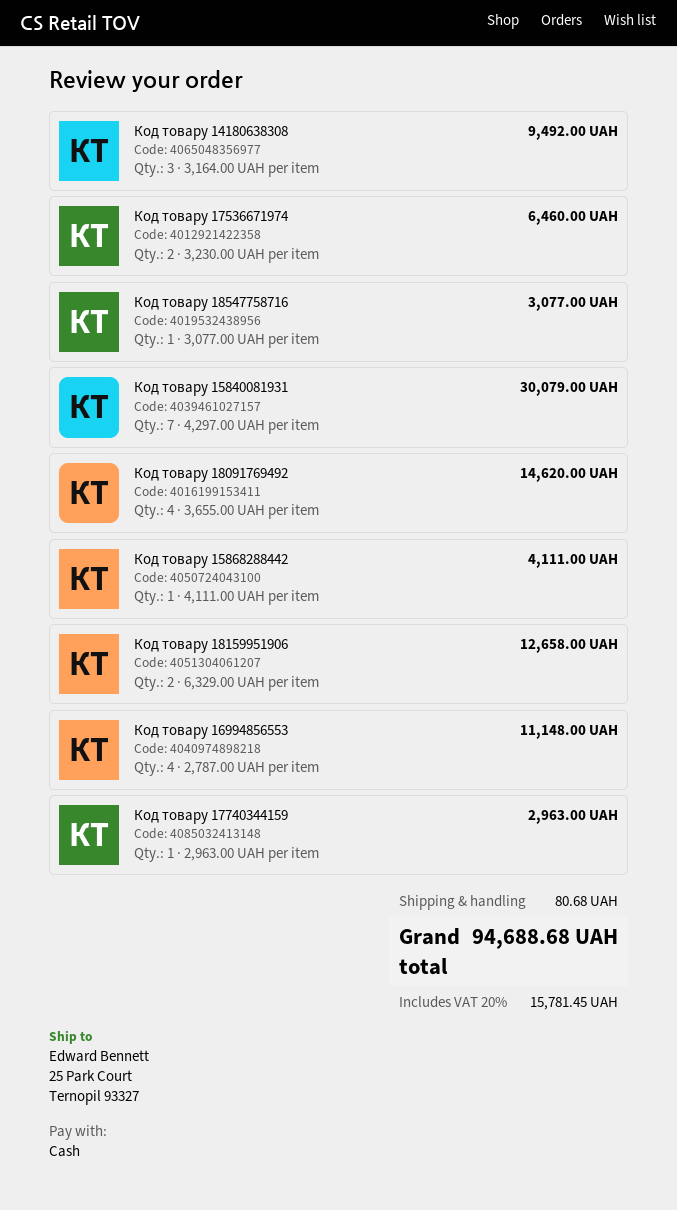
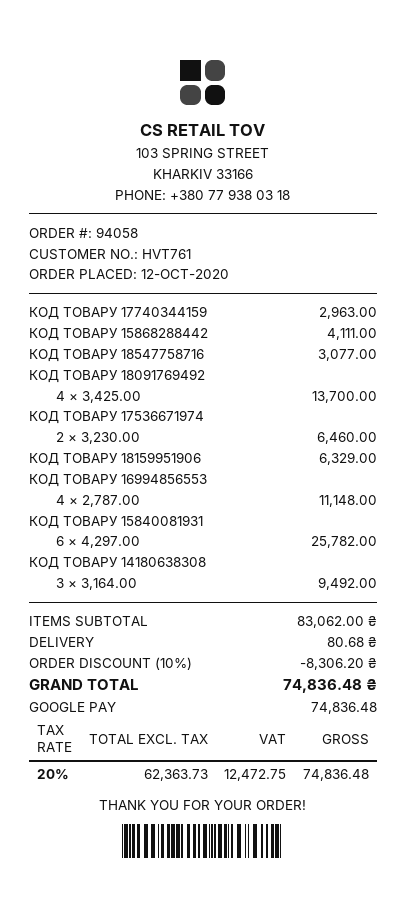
payment method: cash -> Google Pay
Код товару 15840081931: 7 x 4297.00 = 30079.00 -> 6 x 4297.00 = 25782.00
Код товару 18091769492: 4 x 3655.00 = 14620.00 -> 4 x 3425.00 = 13700.00
Код товару 18159951906: 2 x 6329.00 = 12658.00 -> 1 x 6329.00 = 6329.00
discount: none -> 10% = 8306.20
tax: 20% = 15781.45 -> 20% = 12472.75
total: 94688.68 -> 74836.48

